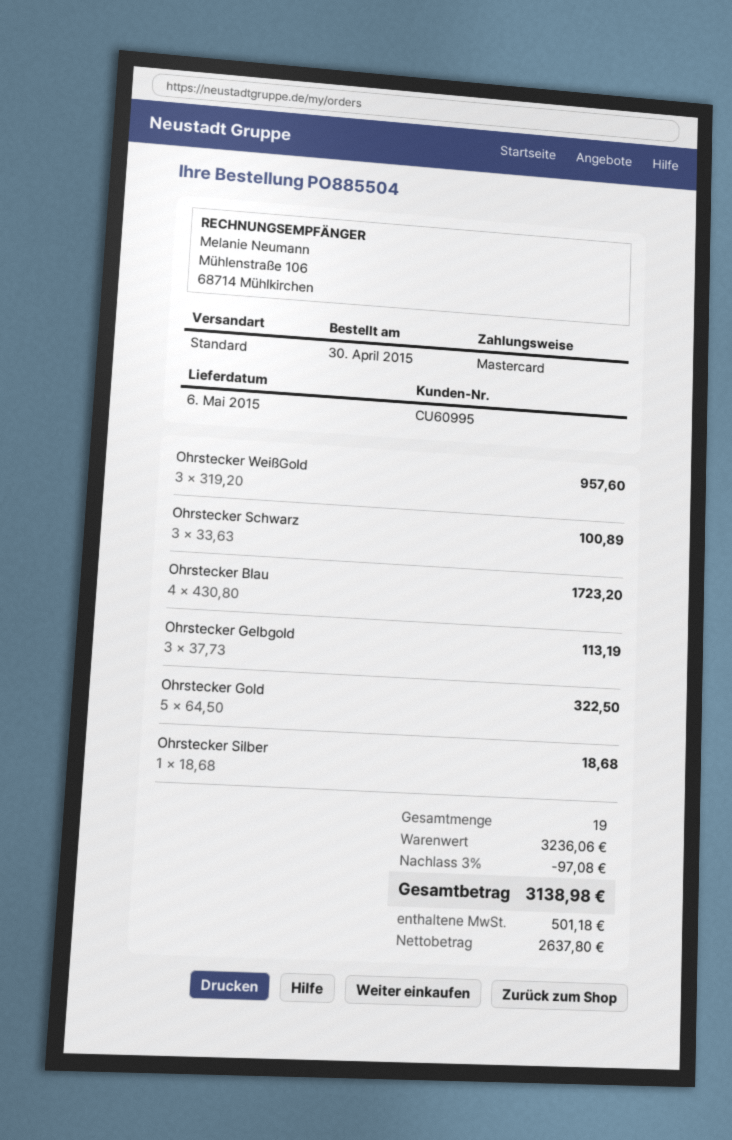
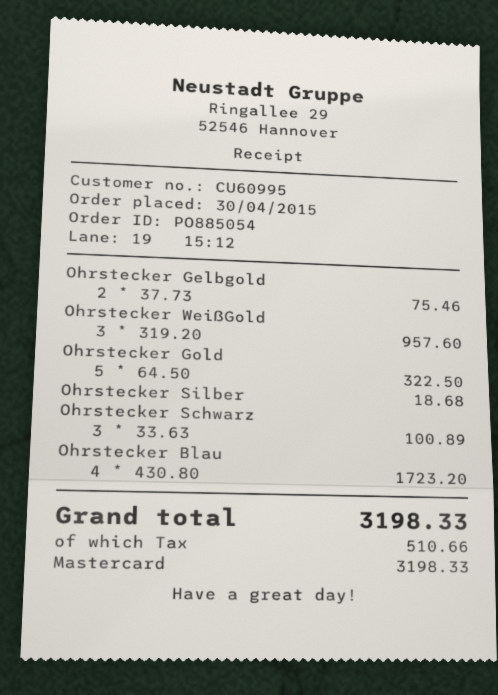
order number: PO885504 -> PO885054
Ohrstecker Gelbgold: 3 x 37.73 = 113.19 -> 2 x 37.73 = 75.46
discount: 3% = 97.08 -> none
tax: 501.18 -> 510.66
total: 3138.98 -> 3198.33

